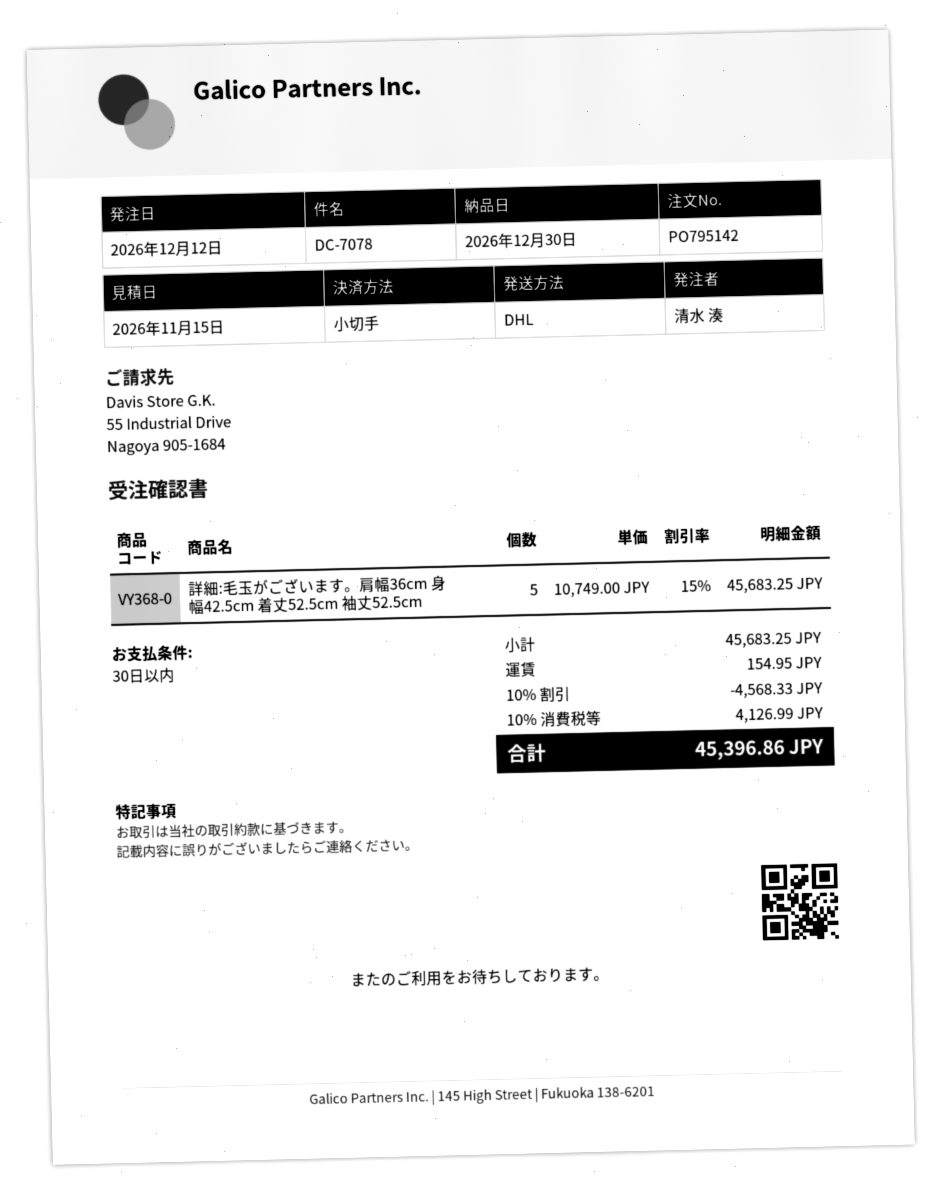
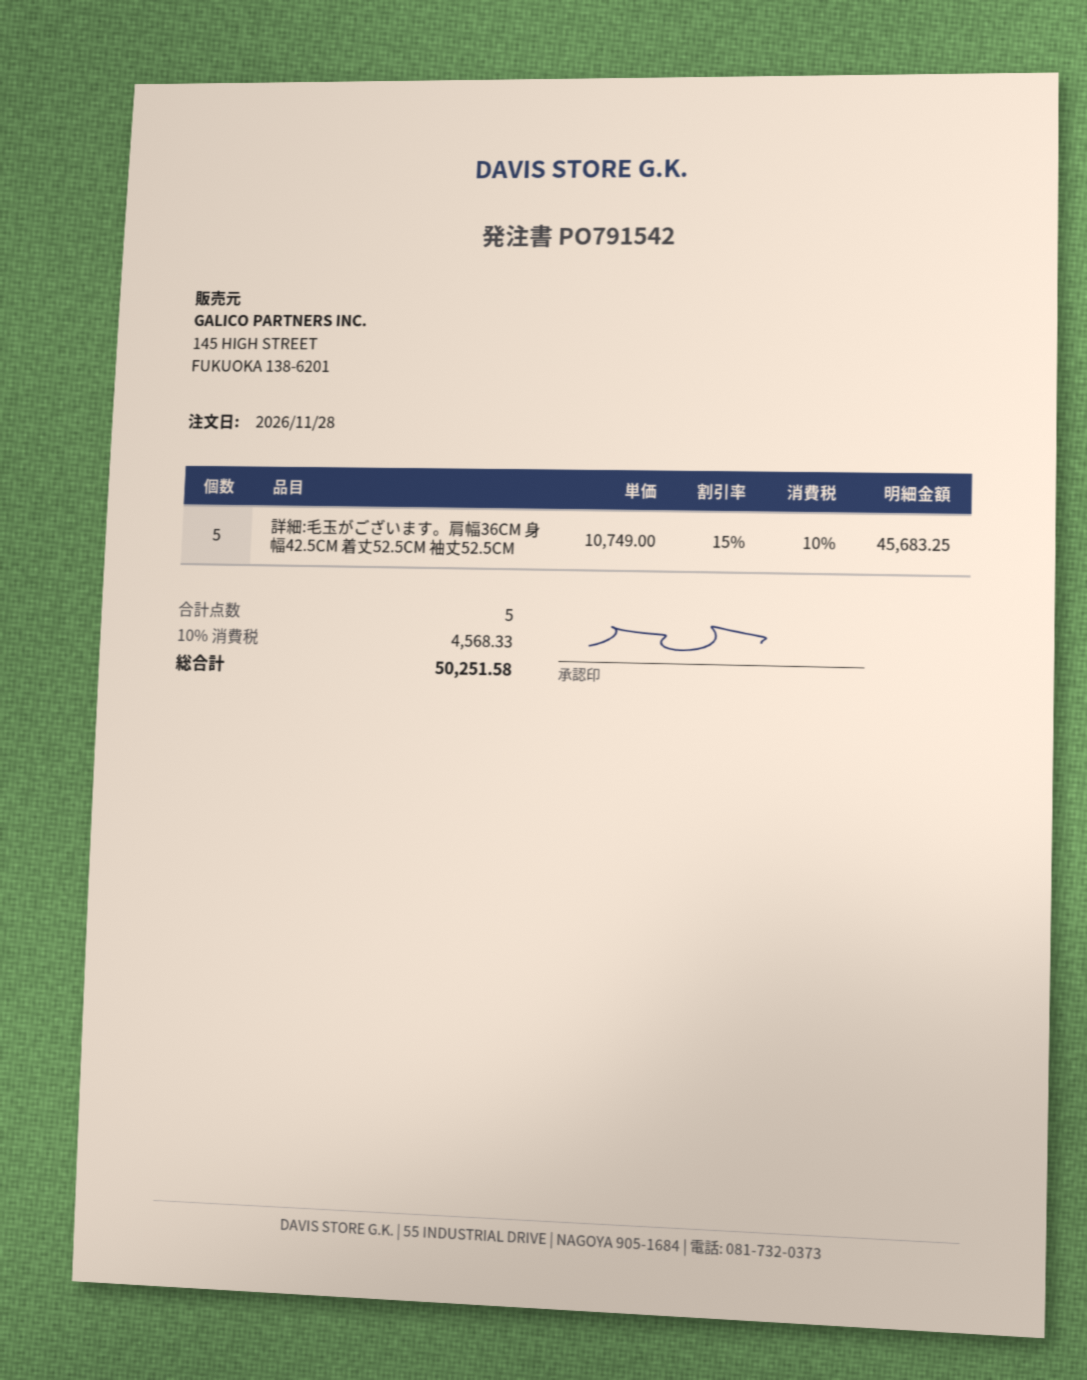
order number: PO795142 -> PO791542
order date: 2026-12-12 -> 2026-11-28
discount: 10% = 4568.33 -> none
shipping: 154.95 -> none
tax: 10% = 4126.99 -> 10% = 4568.33
total: 45396.86 -> 50251.58

